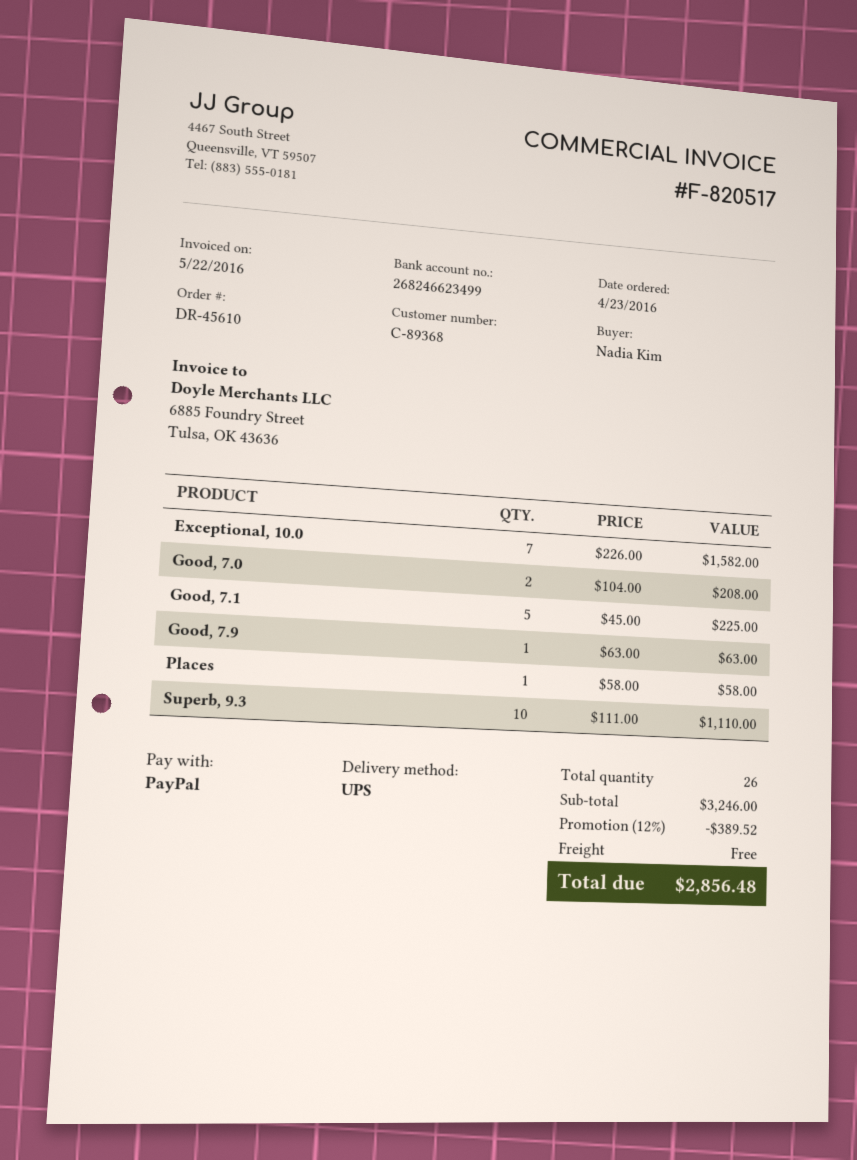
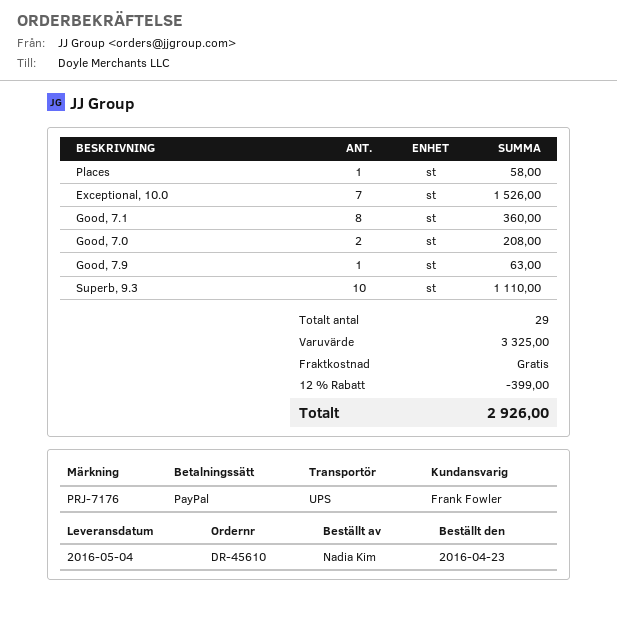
Exceptional, 10.0: 7 for 1582.00 -> 7 for 1526.00
Good, 7.1: 5 for 225.00 -> 8 for 360.00
total quantity: 26 -> 29
subtotal: 3246.00 -> 3325.00
discount: 12% = 389.52 -> 12% = 399.00
total: 2856.48 -> 2926.00

